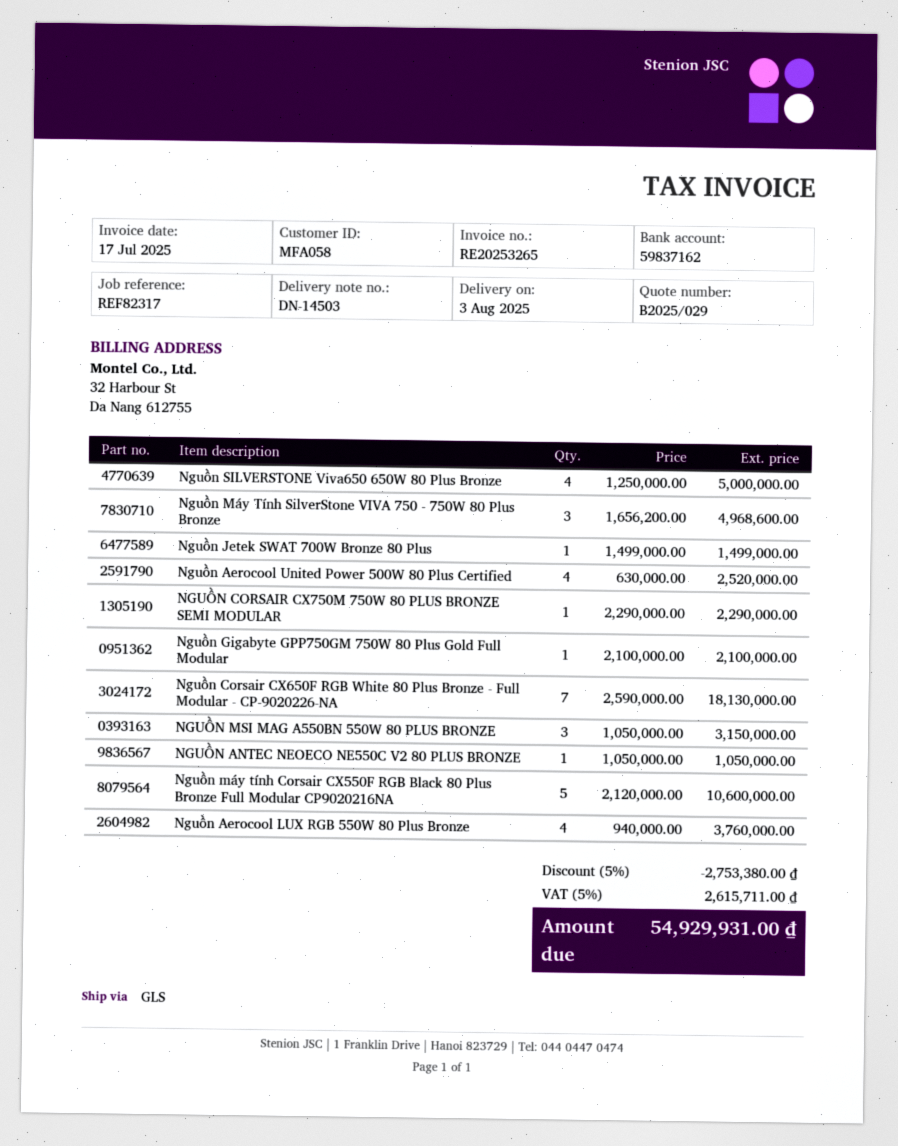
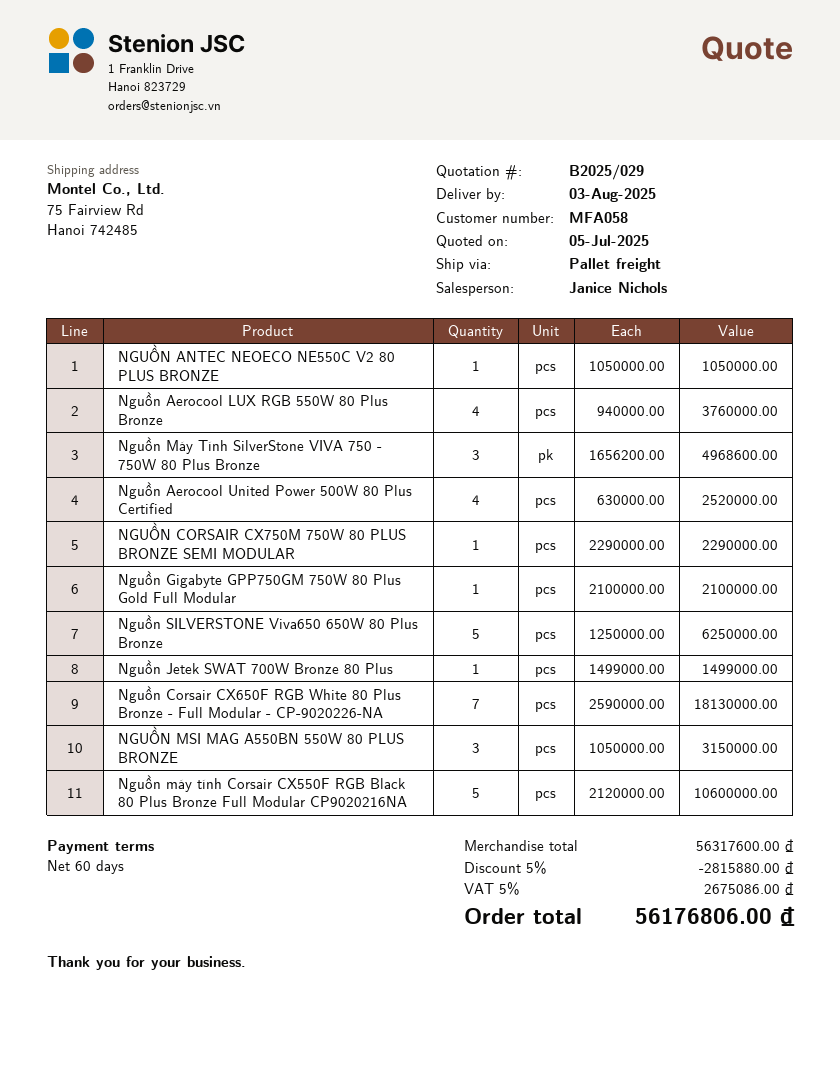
shipping method: GLS -> pallet freight
Nguồn SILVERSTONE Viva650 650W 80 Plus Bronze: 4 x 1250000.00 = 5000000.00 -> 5 x 1250000.00 = 6250000.00
discount: 5% = 2753380.00 -> 5% = 2815880.00
tax: 5% = 2615711.00 -> 5% = 2675086.00
total: 54929931.00 -> 56176806.00

